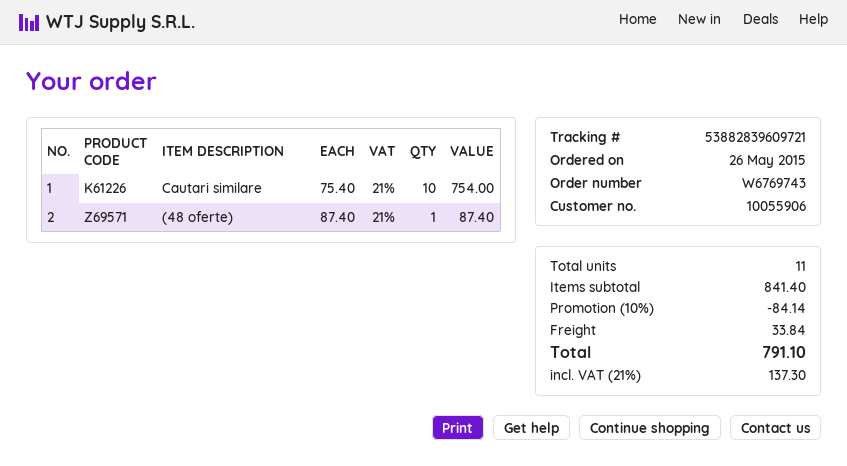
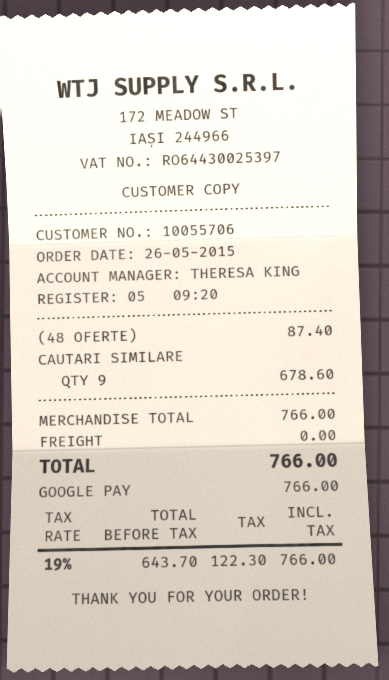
customer number: 10055906 -> 10055706
Cautari similare: 10 for 754.00 -> 9 for 678.60
subtotal: 841.40 -> 766.00
discount: 10% = 84.14 -> none
shipping: 33.84 -> 0.00
tax: 21% = 137.30 -> 19% = 122.30
total: 791.10 -> 766.00

